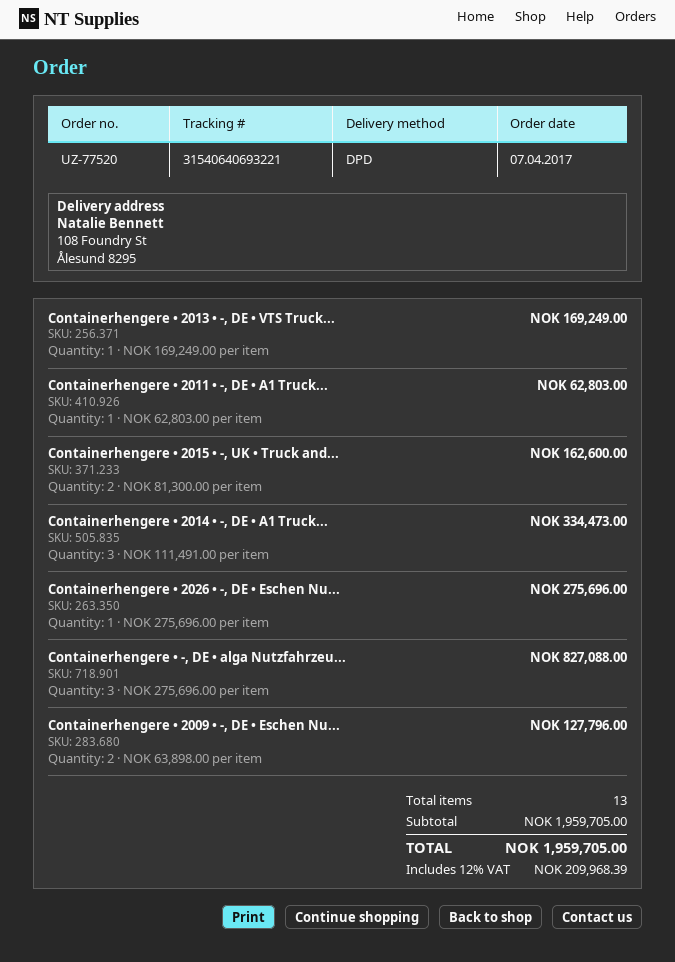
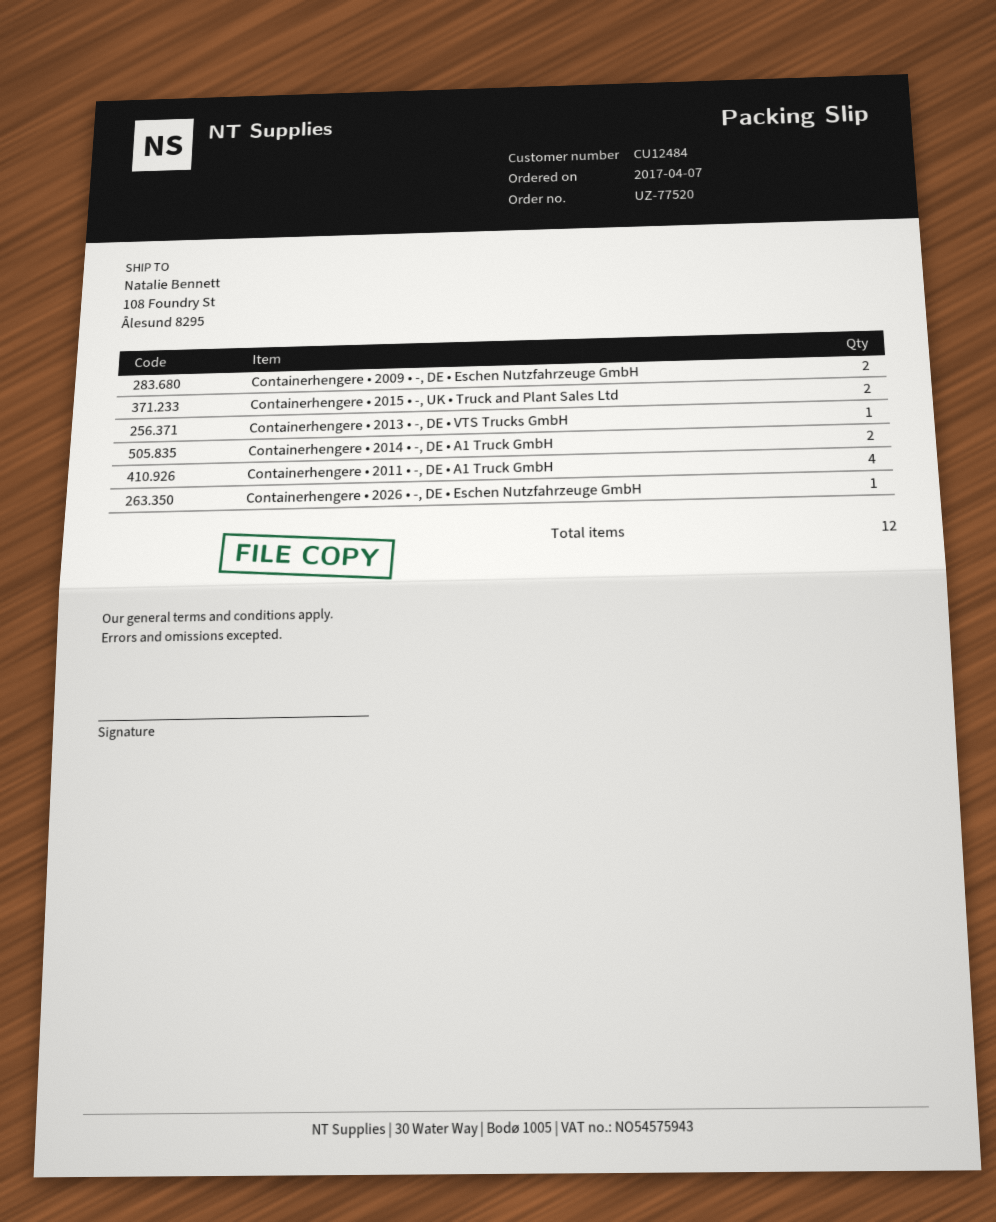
Containerhengere • 2011 • -, DE • A1 Truck...: 1 -> 4
Containerhengere • 2014 • -, DE • A1 Truck...: 3 -> 2
Containerhengere • -, DE • alga Nutzfahrzeu...: 3 -> none
total quantity: 13 -> 12

